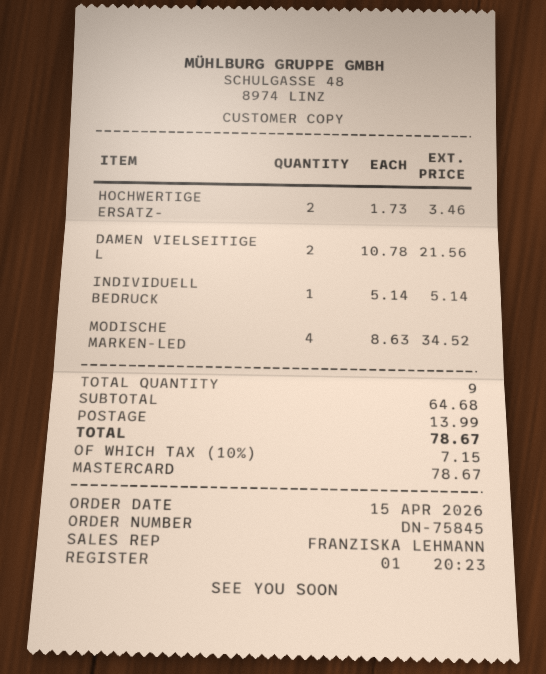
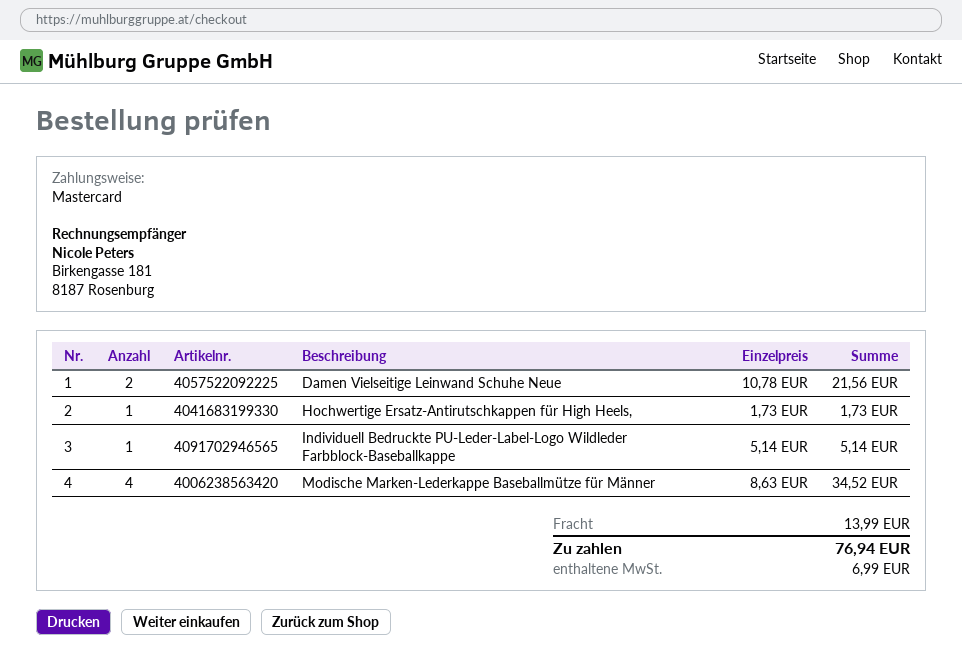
HOCHWERTIGE ERSATZ-: 2 x 1.73 = 3.46 -> 1 x 1.73 = 1.73
tax: 7.15 -> 6.99
total: 78.67 -> 76.94

